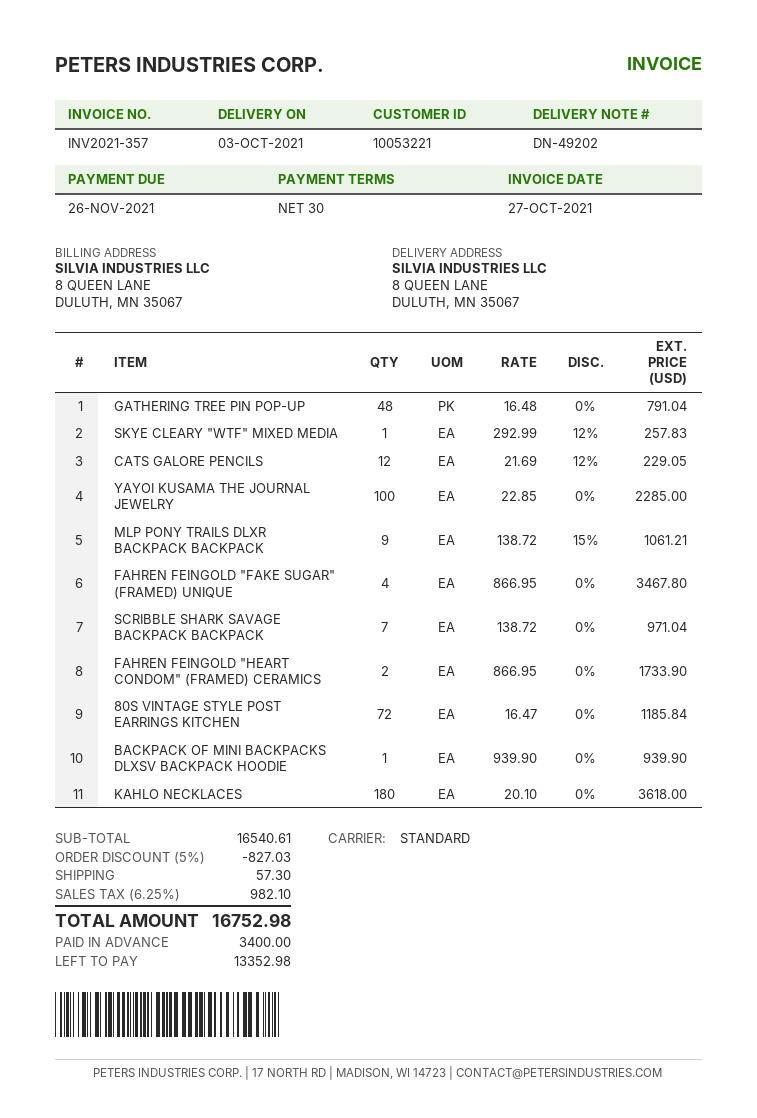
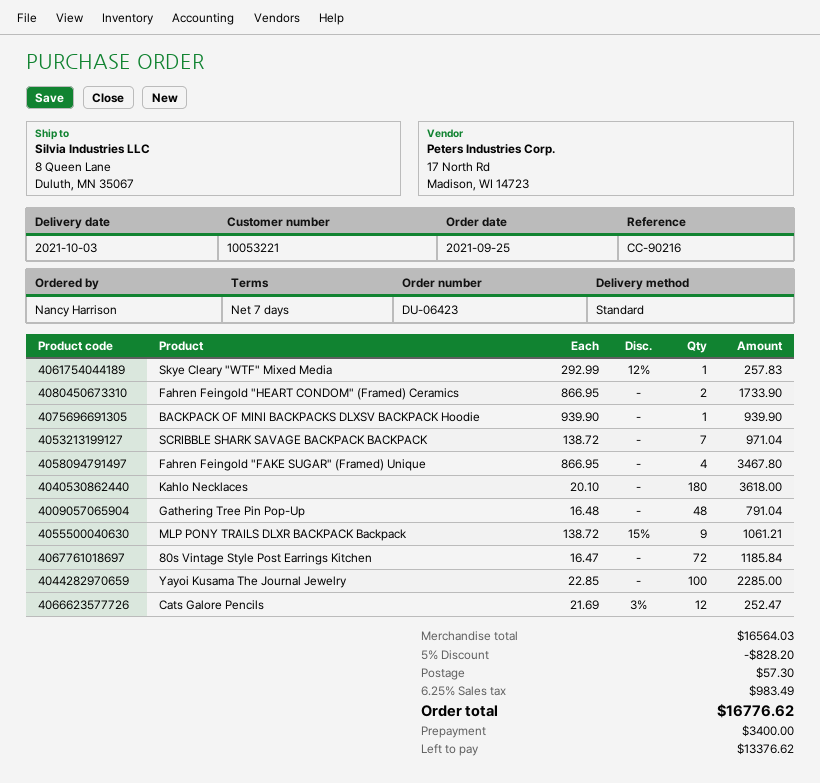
payment terms: 30 days -> 7 days
CATS GALORE PENCILS: 12 x 21.69 - 12% = 229.05 -> 12 x 21.69 - 3% = 252.47
subtotal: 16540.61 -> 16564.03
discount: 5% = 827.03 -> 5% = 828.20
tax: 6.25% = 982.10 -> 6.25% = 983.49
total: 16752.98 -> 16776.62
balance: 13352.98 -> 13376.62

